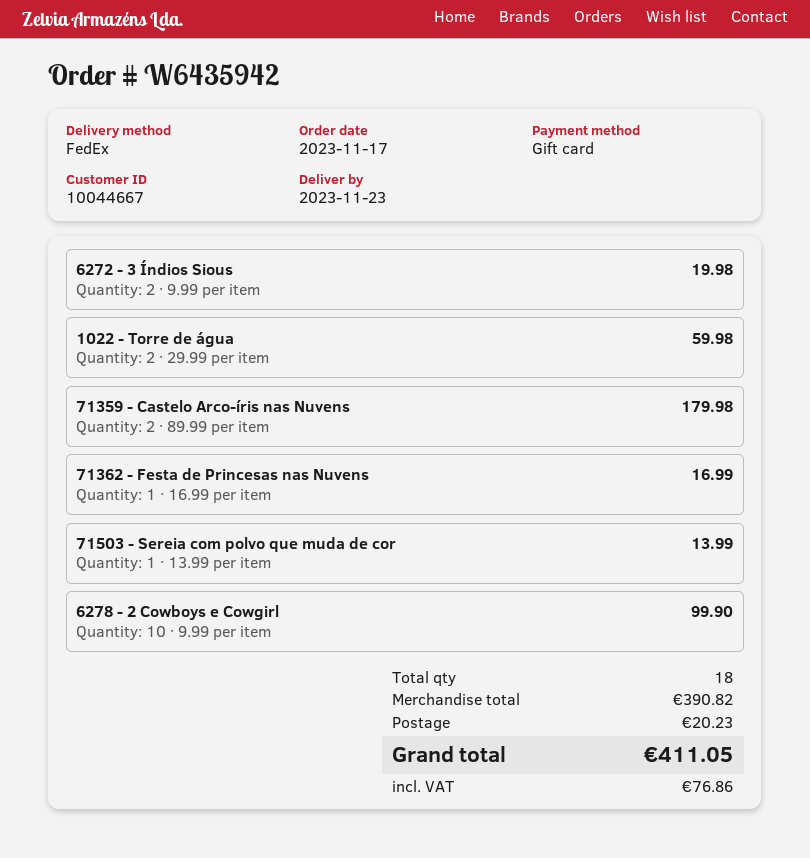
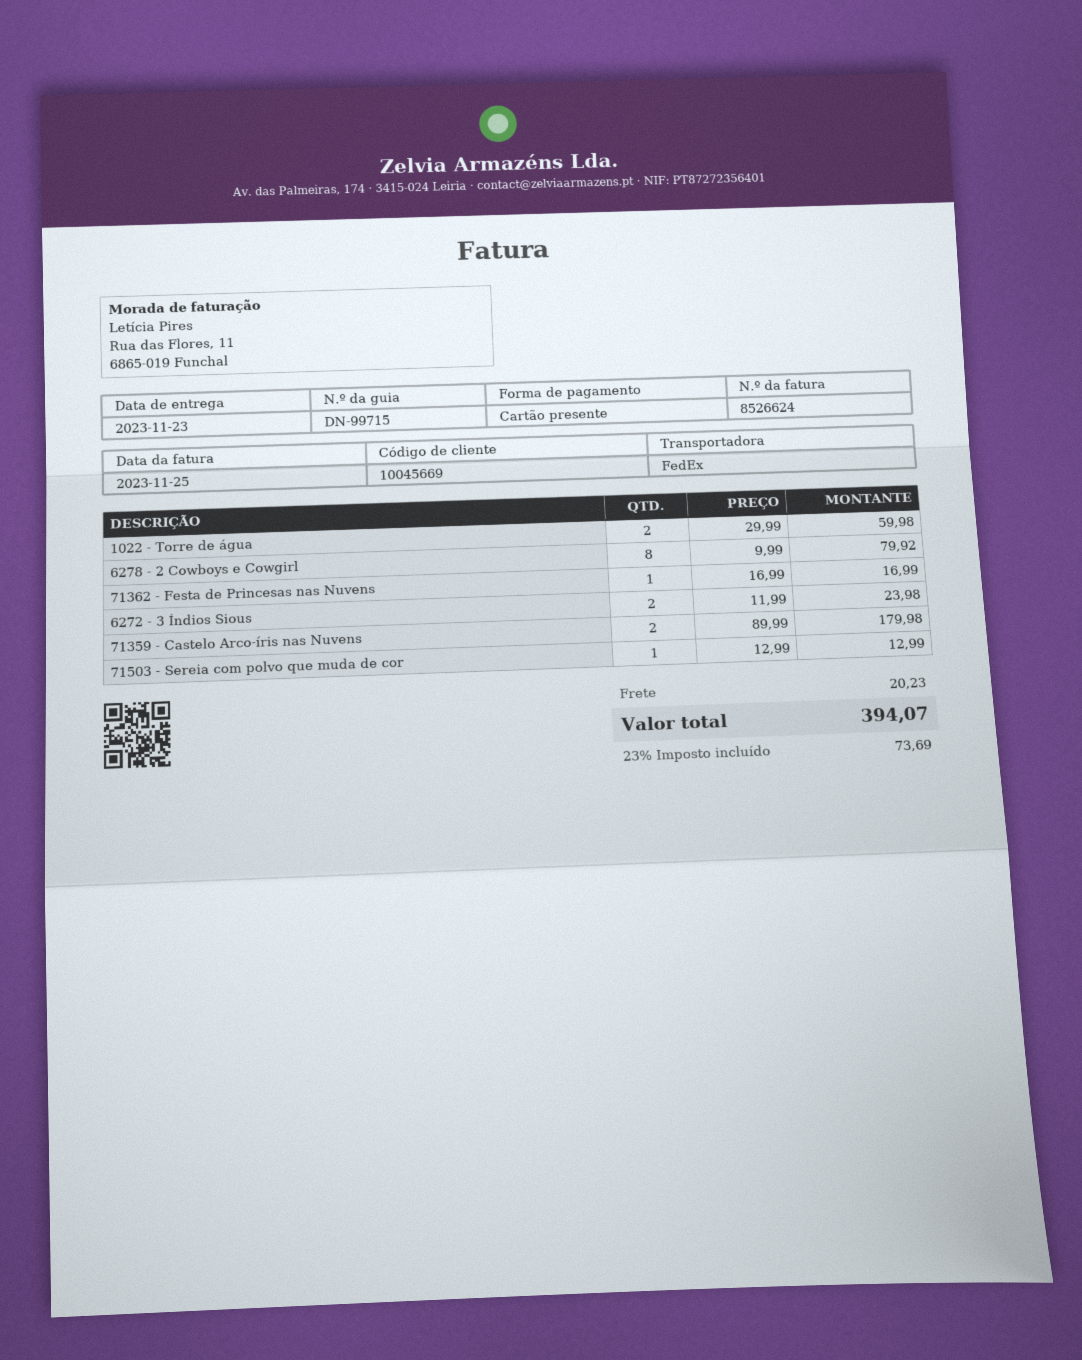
customer number: 10044667 -> 10045669
6272 - 3 Índios Sious: 2 x 9.99 = 19.98 -> 2 x 11.99 = 23.98
71503 - Sereia com polvo que muda de cor: 1 x 13.99 = 13.99 -> 1 x 12.99 = 12.99
6278 - 2 Cowboys e Cowgirl: 10 x 9.99 = 99.90 -> 8 x 9.99 = 79.92
tax: 76.86 -> 73.69
total: 411.05 -> 394.07

